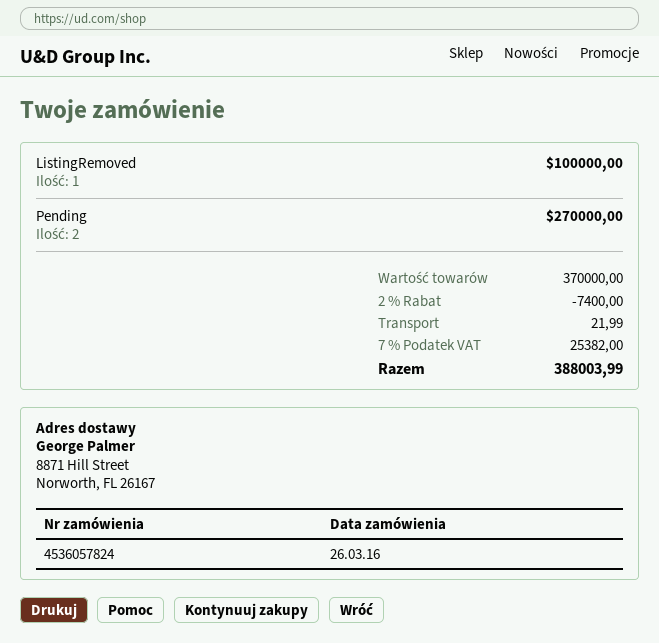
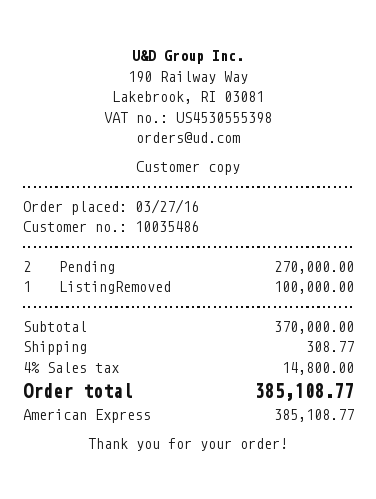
order date: 2016-03-26 -> 2016-03-27
discount: 2% = 7400.00 -> none
shipping: 21.99 -> 308.77
tax: 7% = 25382.00 -> 4% = 14800.00
total: 388003.99 -> 385108.77

